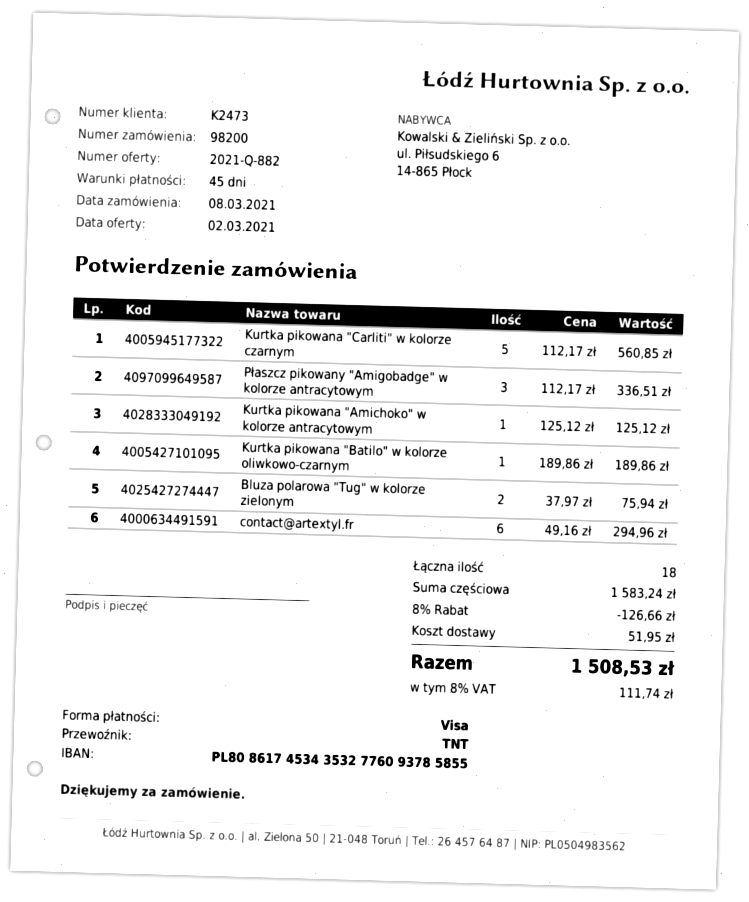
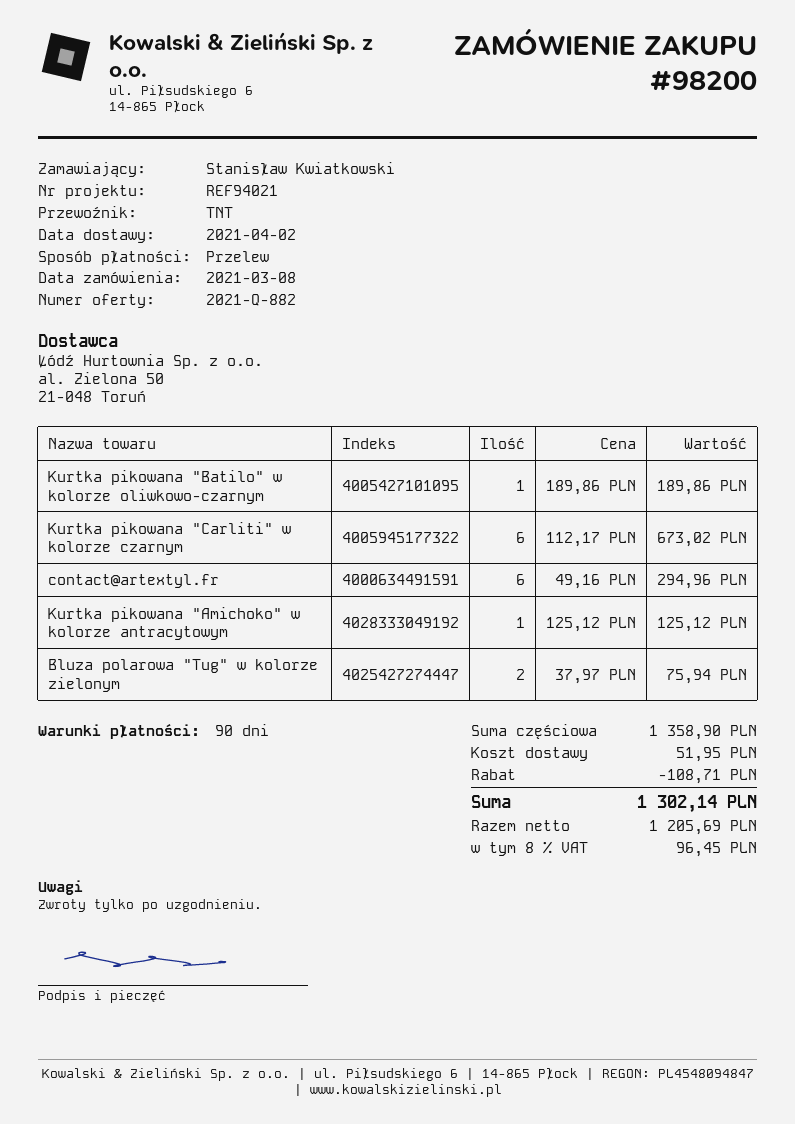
payment terms: 45 days -> 90 days
payment method: Visa -> bank transfer
Kurtka pikowana "Carliti" w kolorze czarnym: 5 x 112.17 = 560.85 -> 6 x 112.17 = 673.02
Płaszcz pikowany "Amigobadge" w kolorze antracytowym: 3 x 112.17 = 336.51 -> none
subtotal: 1583.24 -> 1358.90
discount: 126.66 -> 108.71
tax: 8% = 111.74 -> 8% = 96.45
total: 1508.53 -> 1302.14

